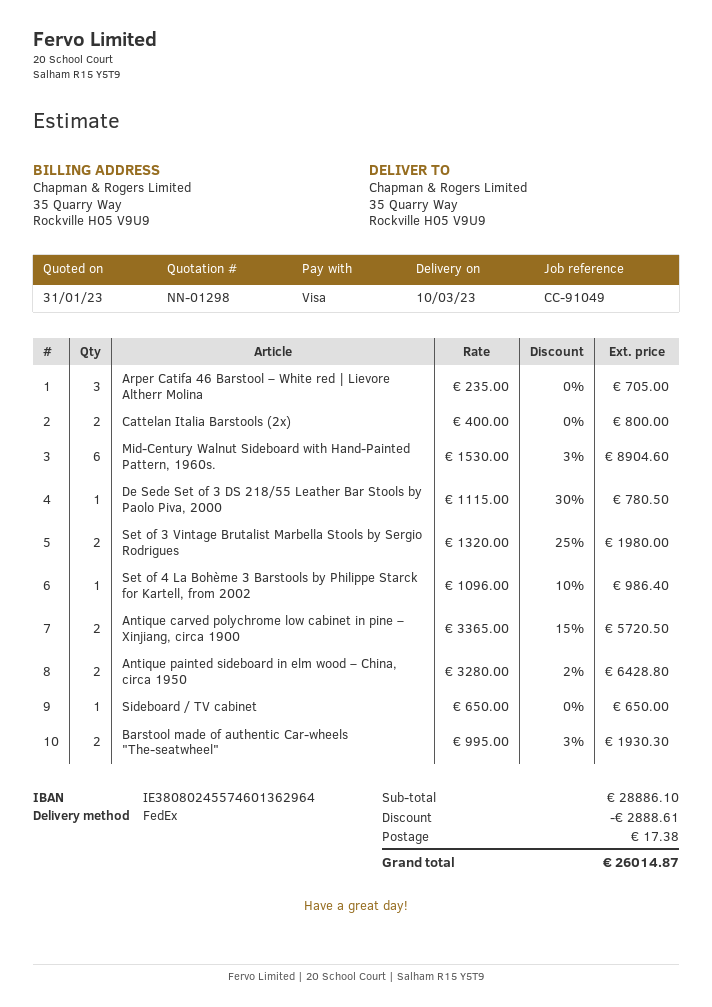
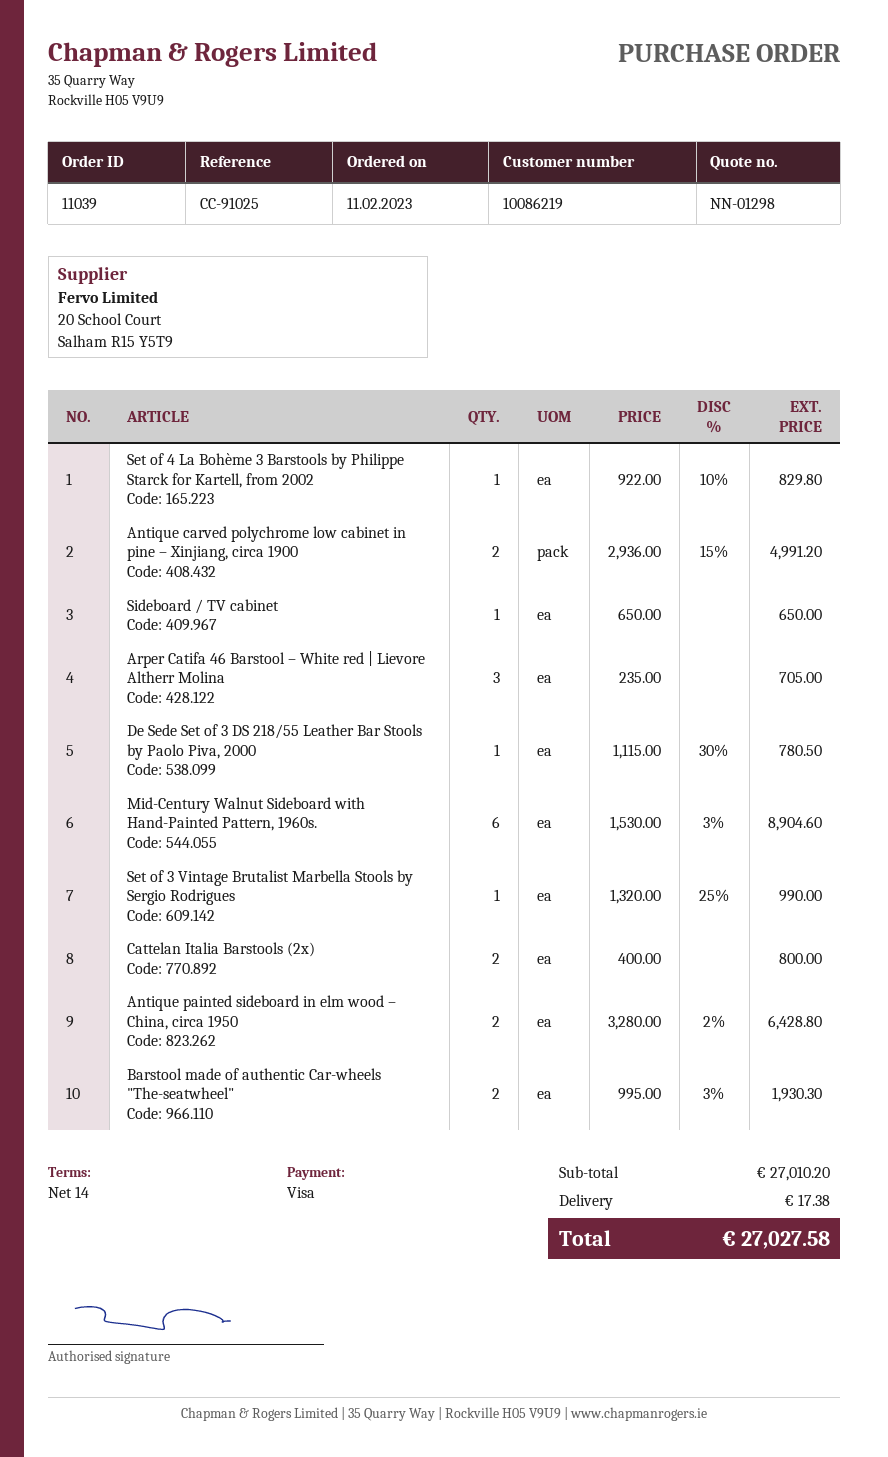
reference: CC-91049 -> CC-91025
Set of 3 Vintage Brutalist Marbella Stools by Sergio Rodrigues: 2 x 1320.00 - 25% = 1980.00 -> 1 x 1320.00 - 25% = 990.00
Set of 4 La Bohème 3 Barstools by Philippe Starck for Kartell, from 2002: 1 x 1096.00 - 10% = 986.40 -> 1 x 922.00 - 10% = 829.80
Antique carved polychrome low cabinet in pine – Xinjiang, circa 1900: 2 x 3365.00 - 15% = 5720.50 -> 2 x 2936.00 - 15% = 4991.20
subtotal: 28886.10 -> 27010.20
discount: 2888.61 -> none
total: 26014.87 -> 27027.58

